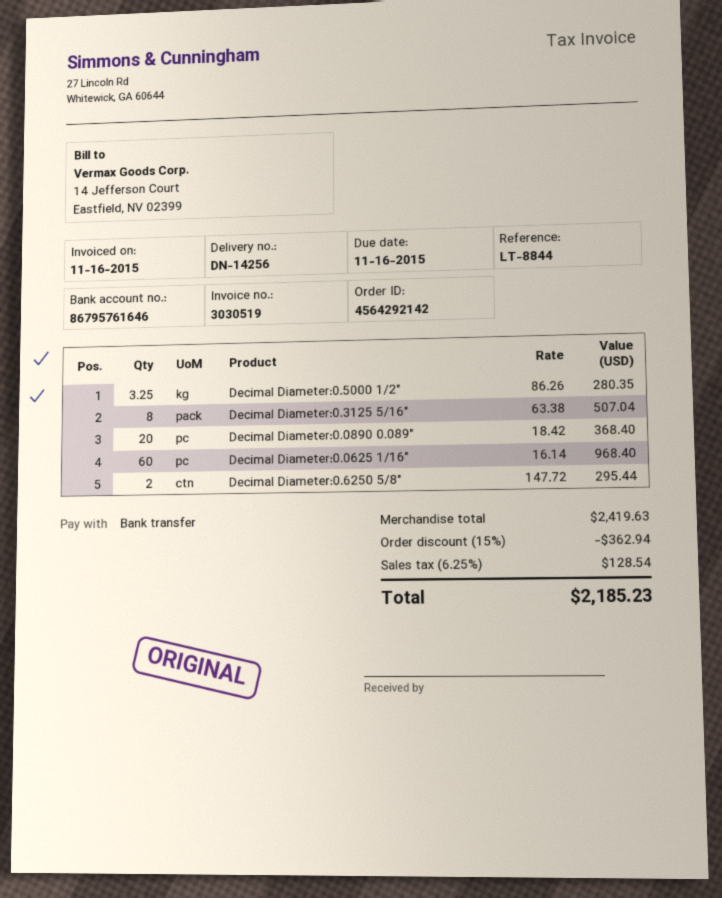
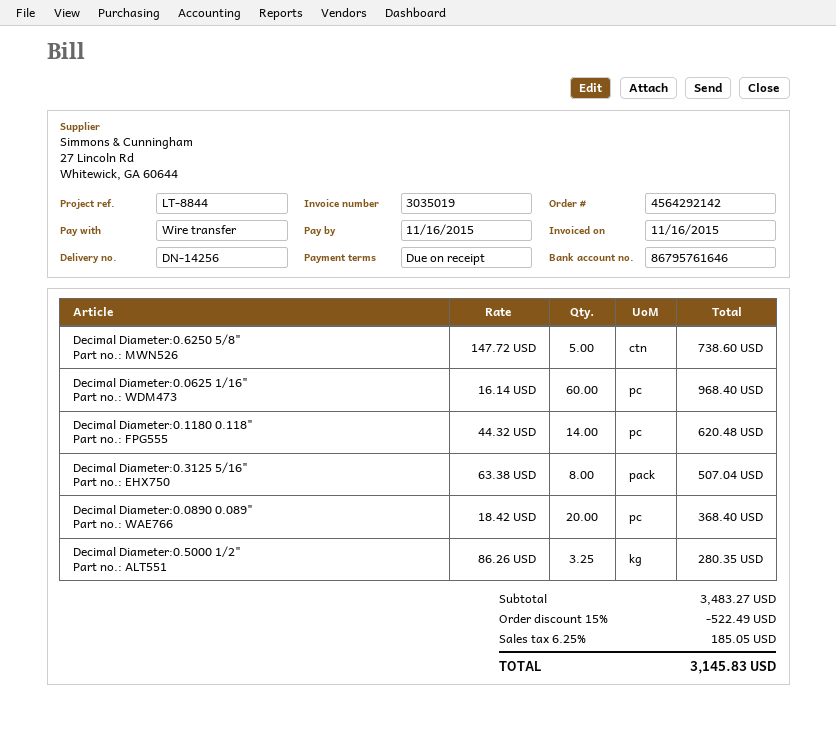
invoice number: 3030519 -> 3035019
Decimal Diameter:0.6250 5/8": 2 x 147.72 = 295.44 -> 5 x 147.72 = 738.60
Decimal Diameter:0.1180 0.118": none -> 14 x 44.32 = 620.48
subtotal: 2419.63 -> 3483.27
discount: 15% = 362.94 -> 15% = 522.49
tax: 6.25% = 128.54 -> 6.25% = 185.05
total: 2185.23 -> 3145.83

